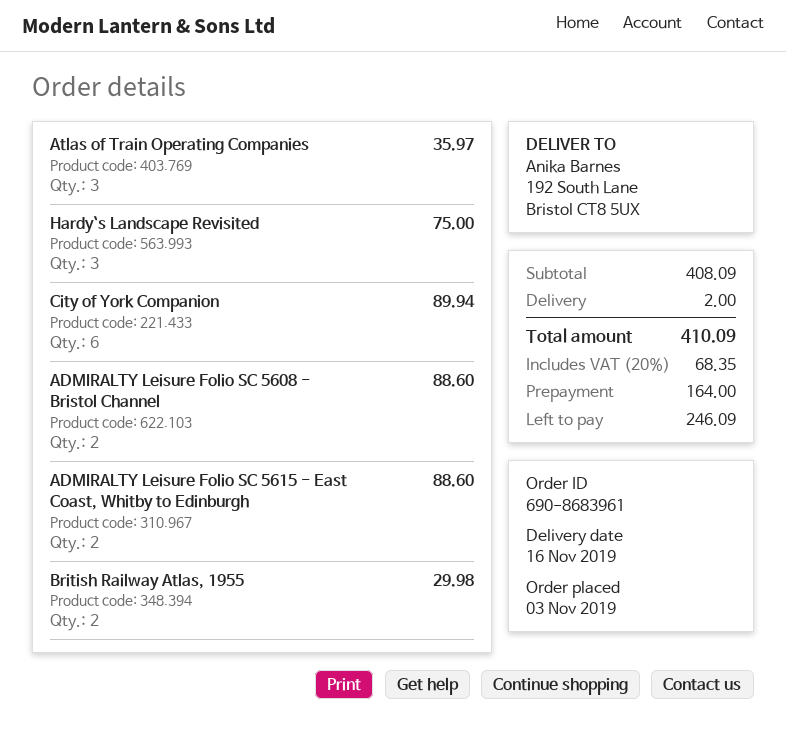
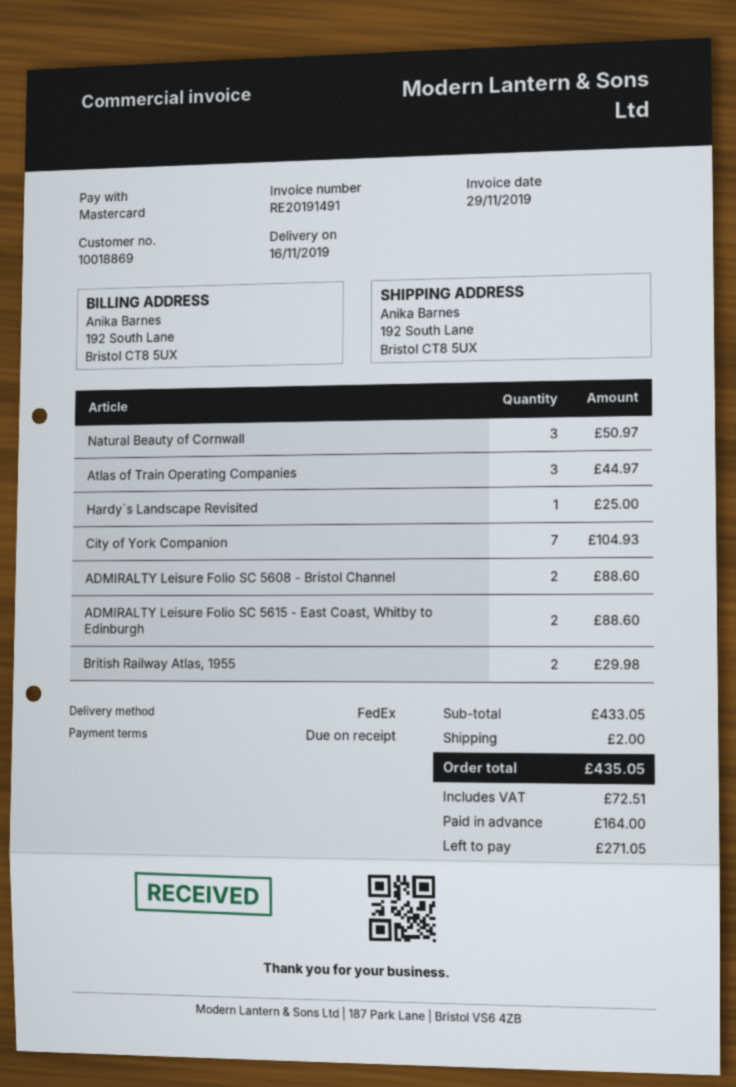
Atlas of Train Operating Companies: 3 for 35.97 -> 3 for 44.97
Hardy`s Landscape Revisited: 3 for 75.00 -> 1 for 25.00
City of York Companion: 6 for 89.94 -> 7 for 104.93
Natural Beauty of Cornwall: none -> 3 for 50.97
subtotal: 408.09 -> 433.05
tax: 68.35 -> 72.51
total: 410.09 -> 435.05
balance: 246.09 -> 271.05

